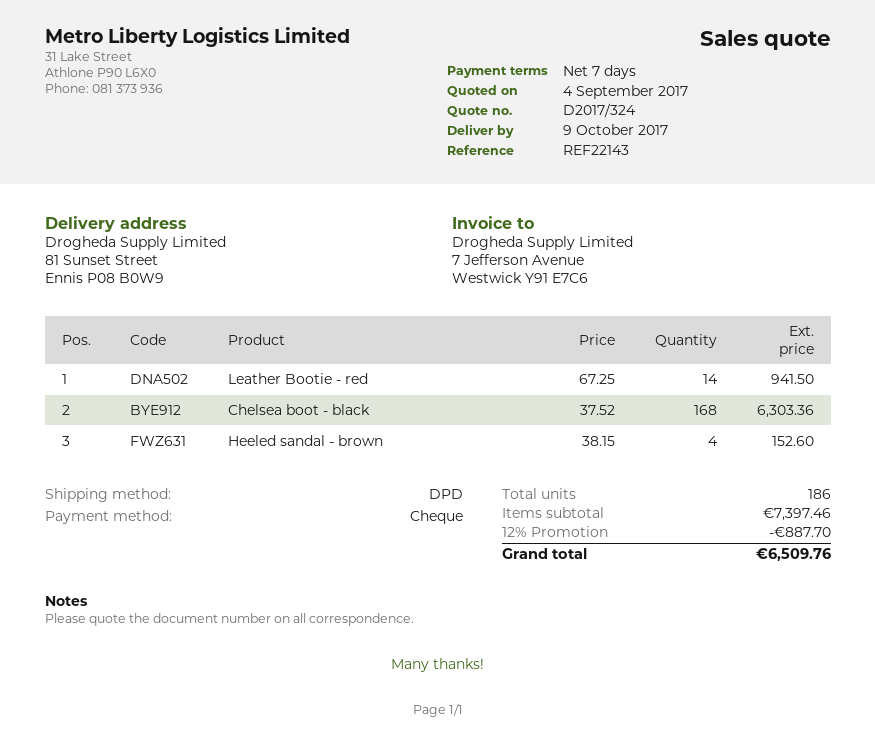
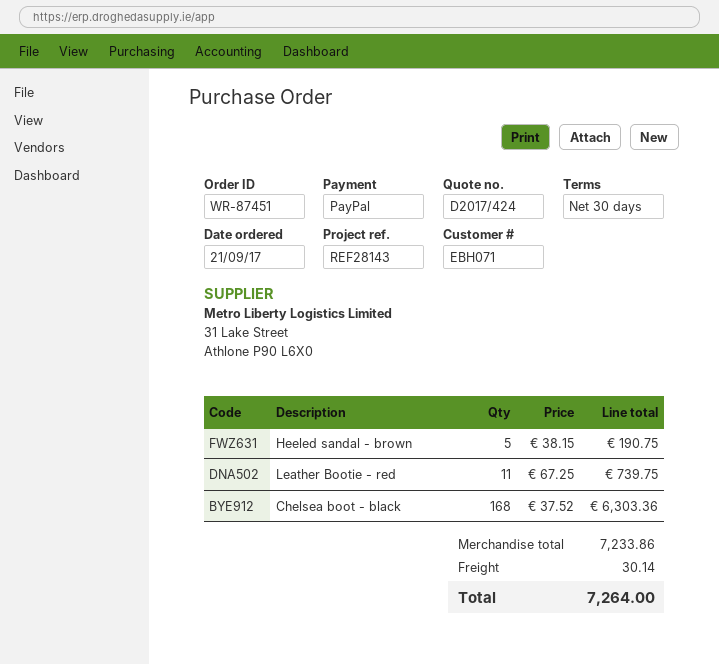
quote number: D2017/324 -> D2017/424
payment terms: 7 days -> 30 days
reference: REF22143 -> REF28143
payment method: cheque -> PayPal
Leather Bootie - red: 14 x 67.25 = 941.50 -> 11 x 67.25 = 739.75
Heeled sandal - brown: 4 x 38.15 = 152.60 -> 5 x 38.15 = 190.75
subtotal: 7397.46 -> 7233.86
discount: 12% = 887.70 -> none
shipping: none -> 30.14
total: 6509.76 -> 7264.00

